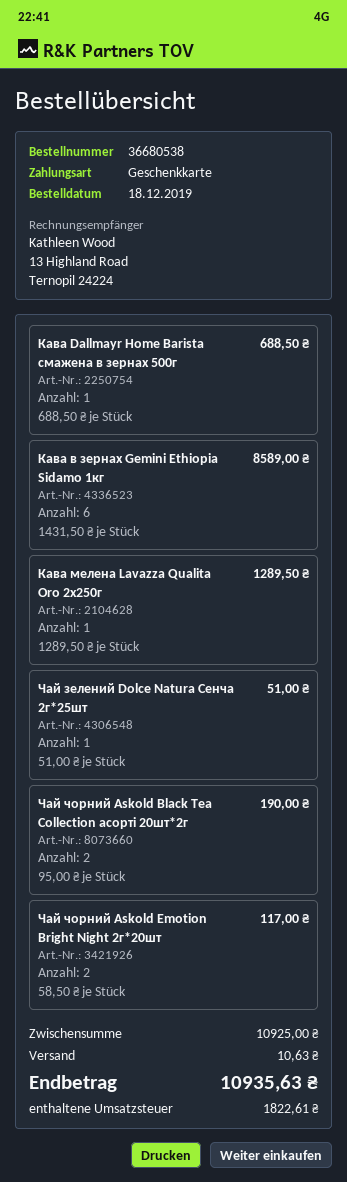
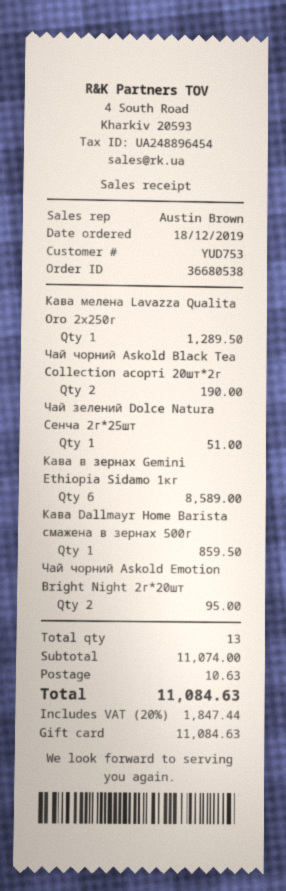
Кава Dallmayr Home Barista смажена в зернах 500г: 1 for 688.50 -> 1 for 859.50
Чай чорний Askold Emotion Bright Night 2г*20шт: 2 for 117.00 -> 2 for 95.00
subtotal: 10925.00 -> 11074.00
tax: 1822.61 -> 1847.44
total: 10935.63 -> 11084.63

